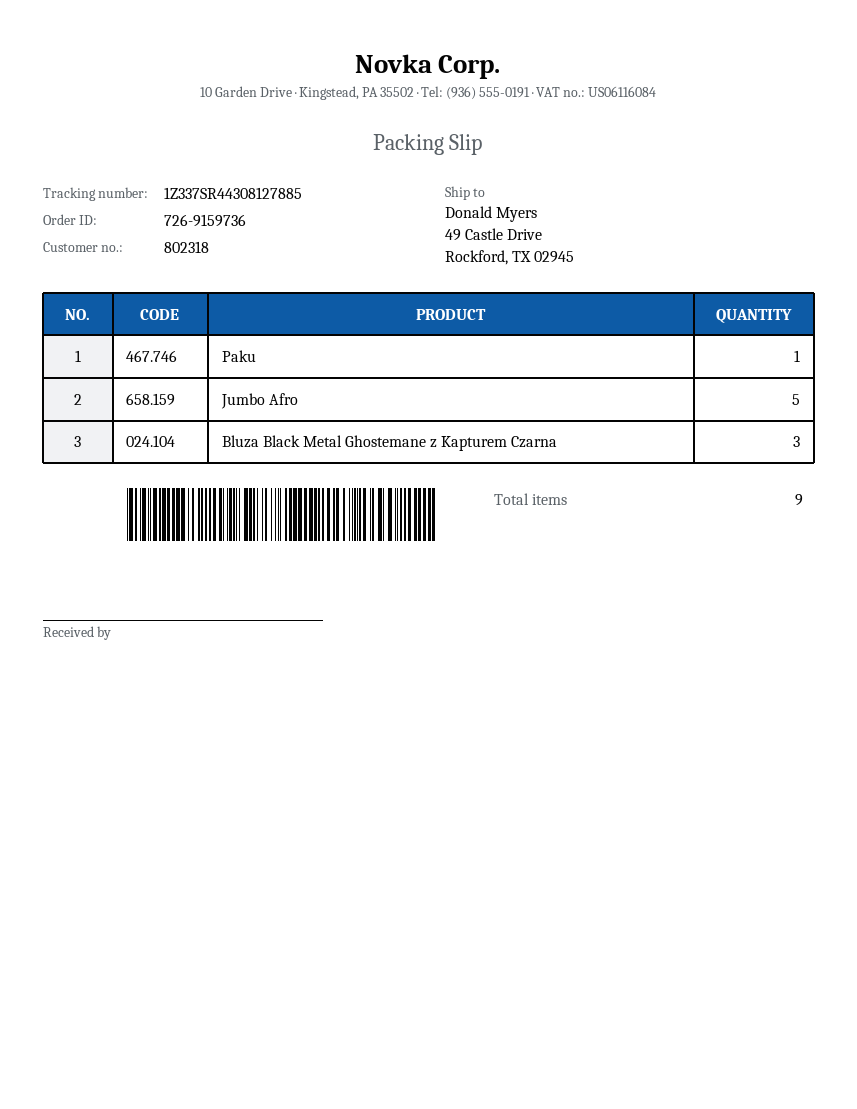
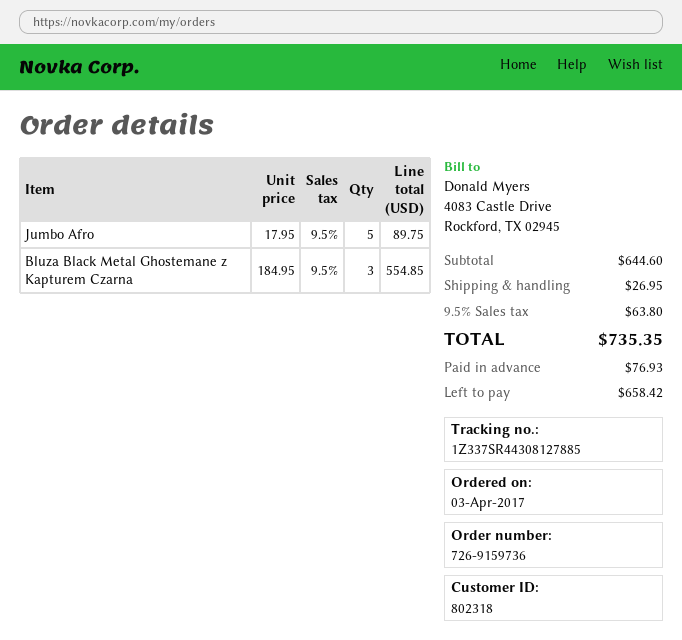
Paku: 1 -> none

